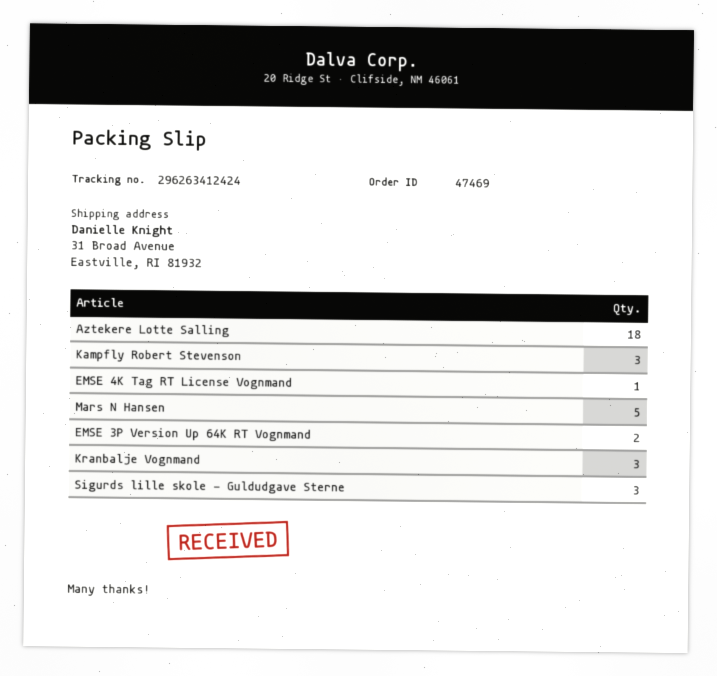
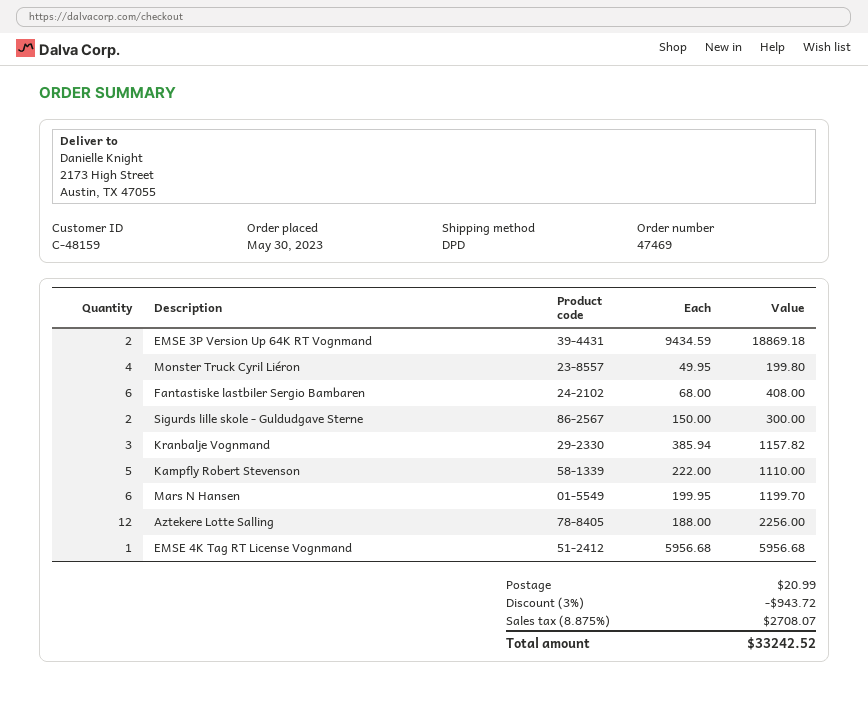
ship to: 31 Broad Avenue, Eastville, RI 81932 -> 2173 High Street, Austin, TX 47055
Aztekere Lotte Salling: 18 -> 12
Kampfly Robert Stevenson: 3 -> 5
Mars N Hansen: 5 -> 6
Sigurds lille skole - Guldudgave Sterne: 3 -> 2
Monster Truck Cyril Liéron: none -> 4
Fantastiske lastbiler Sergio Bambaren: none -> 6

